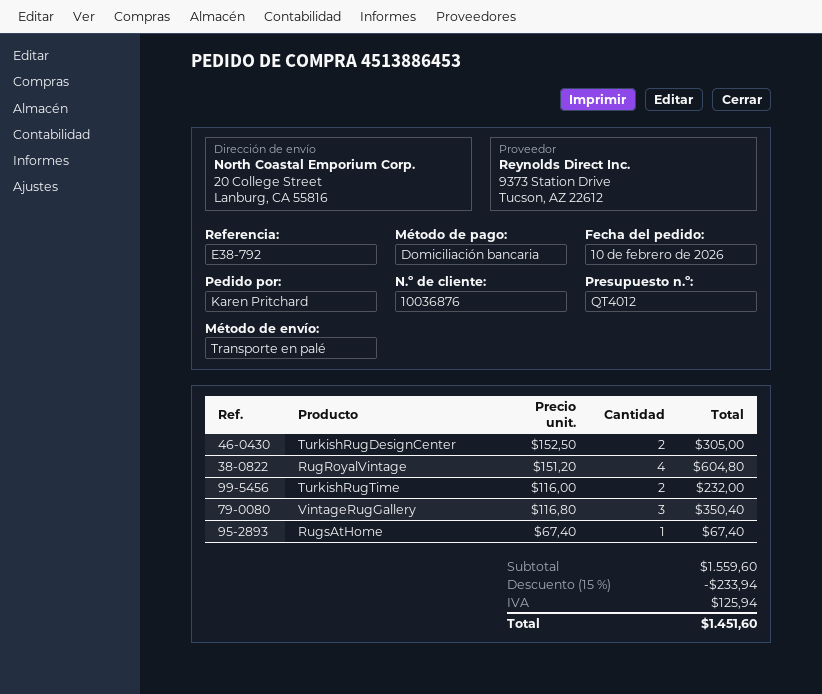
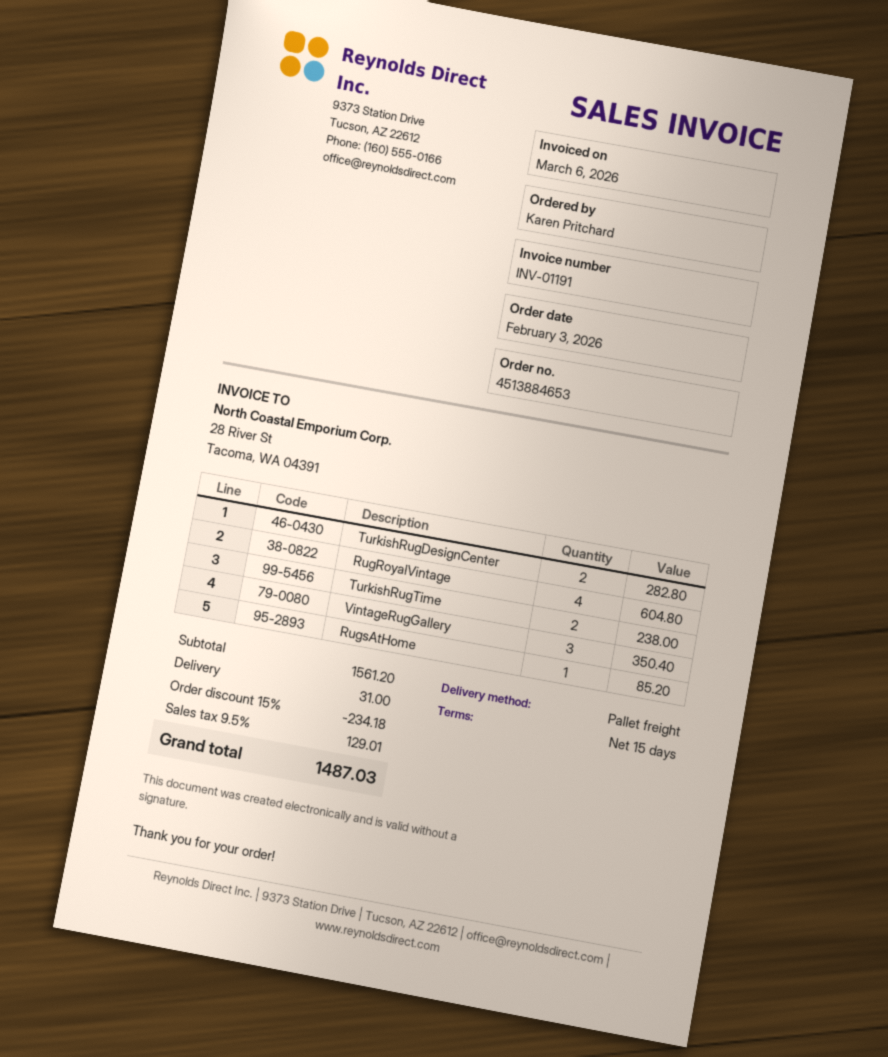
order number: 4513886453 -> 4513884653
order date: 2026-02-10 -> 2026-02-03
TurkishRugDesignCenter: 2 for 305.00 -> 2 for 282.80
TurkishRugTime: 2 for 232.00 -> 2 for 238.00
RugsAtHome: 1 for 67.40 -> 1 for 85.20
subtotal: 1559.60 -> 1561.20
discount: 15% = 233.94 -> 15% = 234.18
shipping: none -> 31.00
tax: 125.94 -> 129.01
total: 1451.60 -> 1487.03

